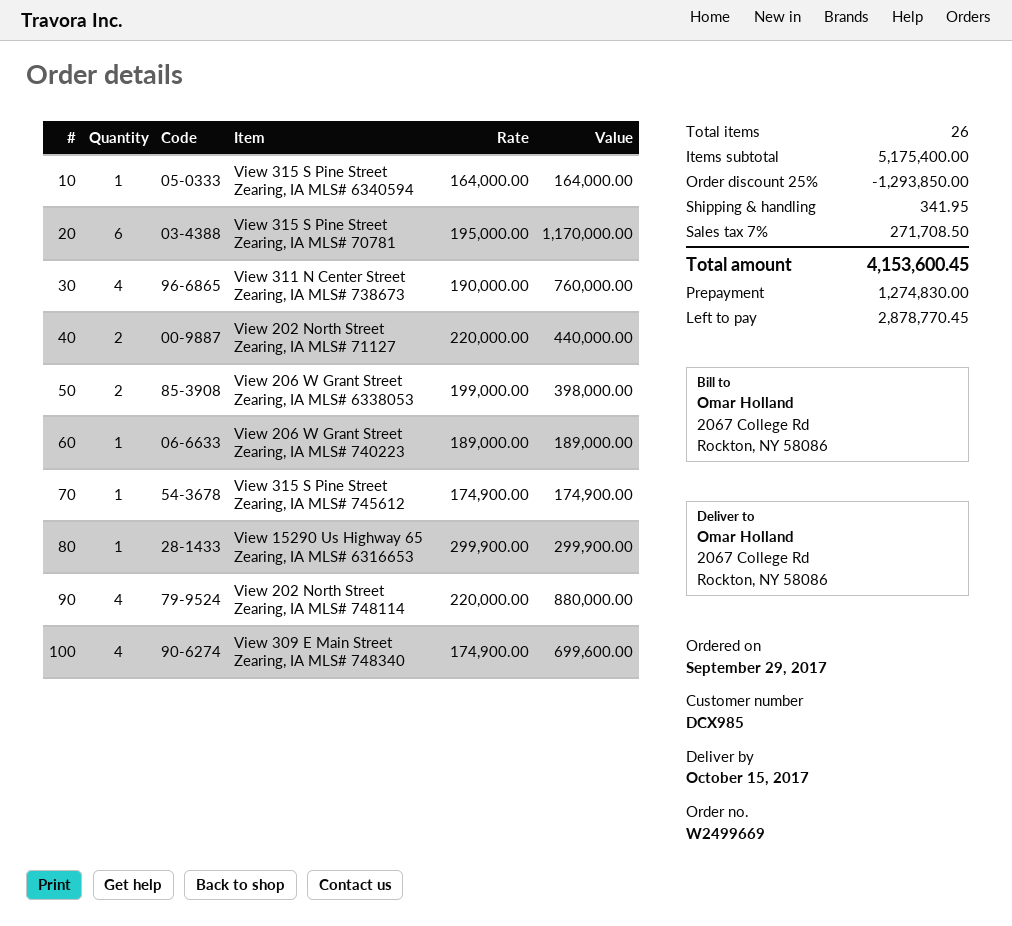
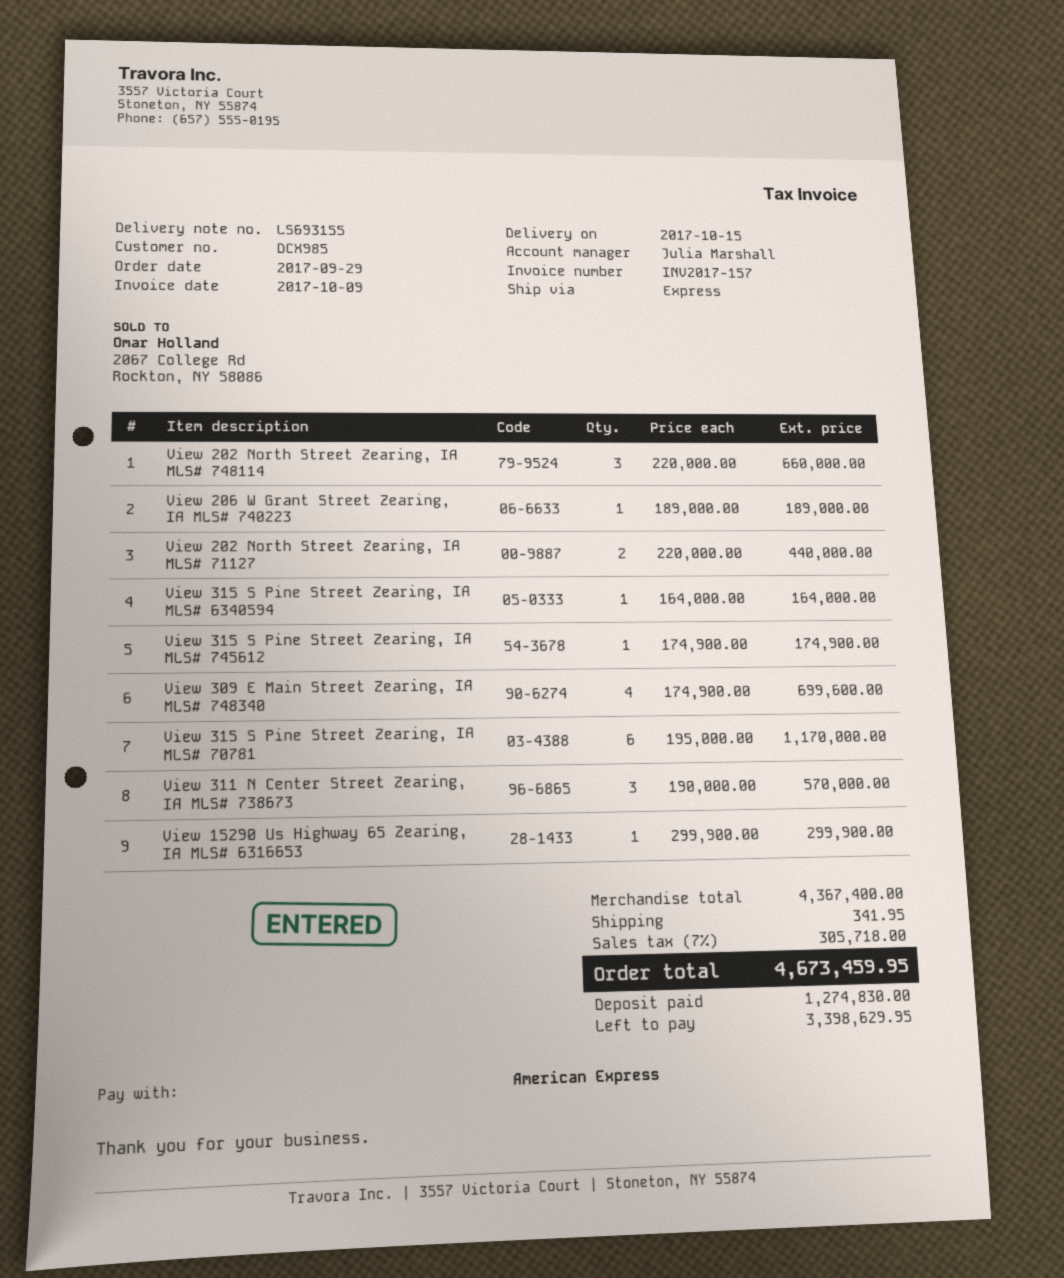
View 311 N Center Street Zearing, IA MLS# 738673: 4 x 190000.00 = 760000.00 -> 3 x 190000.00 = 570000.00
View 206 W Grant Street Zearing, IA MLS# 6338053: 2 x 199000.00 = 398000.00 -> none
View 202 North Street Zearing, IA MLS# 748114: 4 x 220000.00 = 880000.00 -> 3 x 220000.00 = 660000.00
subtotal: 5175400.00 -> 4367400.00
discount: 25% = 1293850.00 -> none
tax: 7% = 271708.50 -> 7% = 305718.00
total: 4153600.45 -> 4673459.95
balance: 2878770.45 -> 3398629.95

